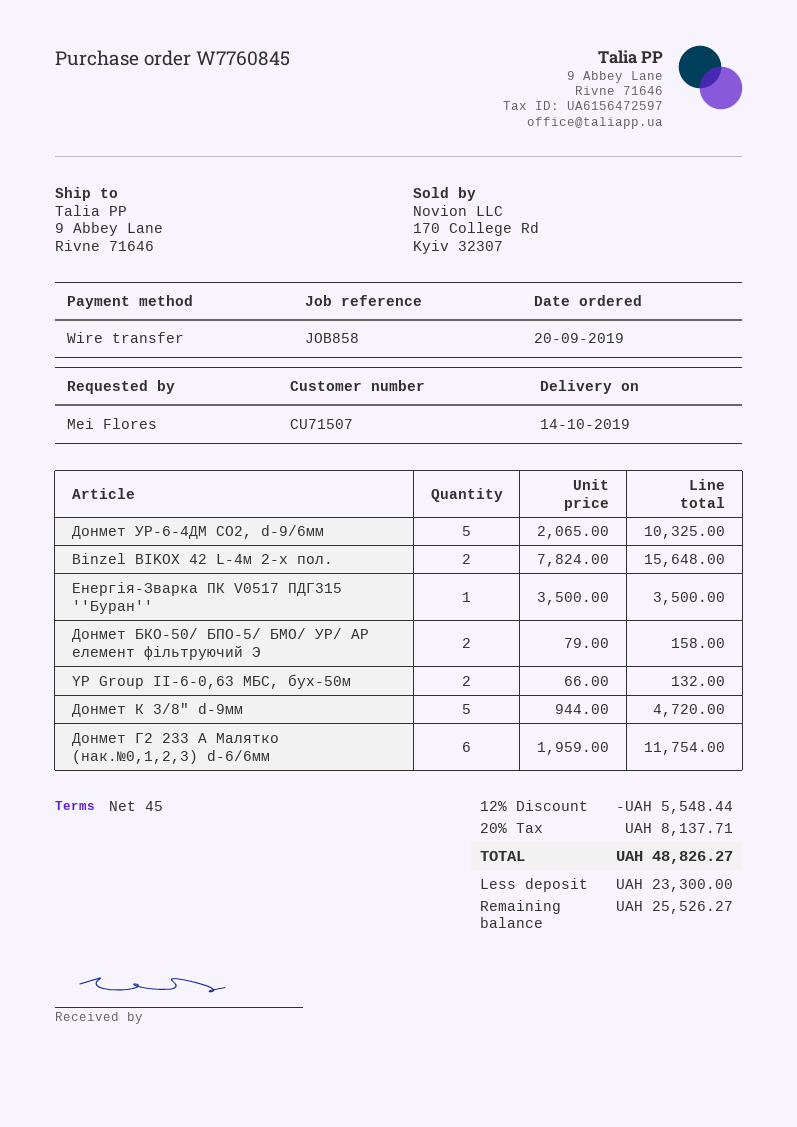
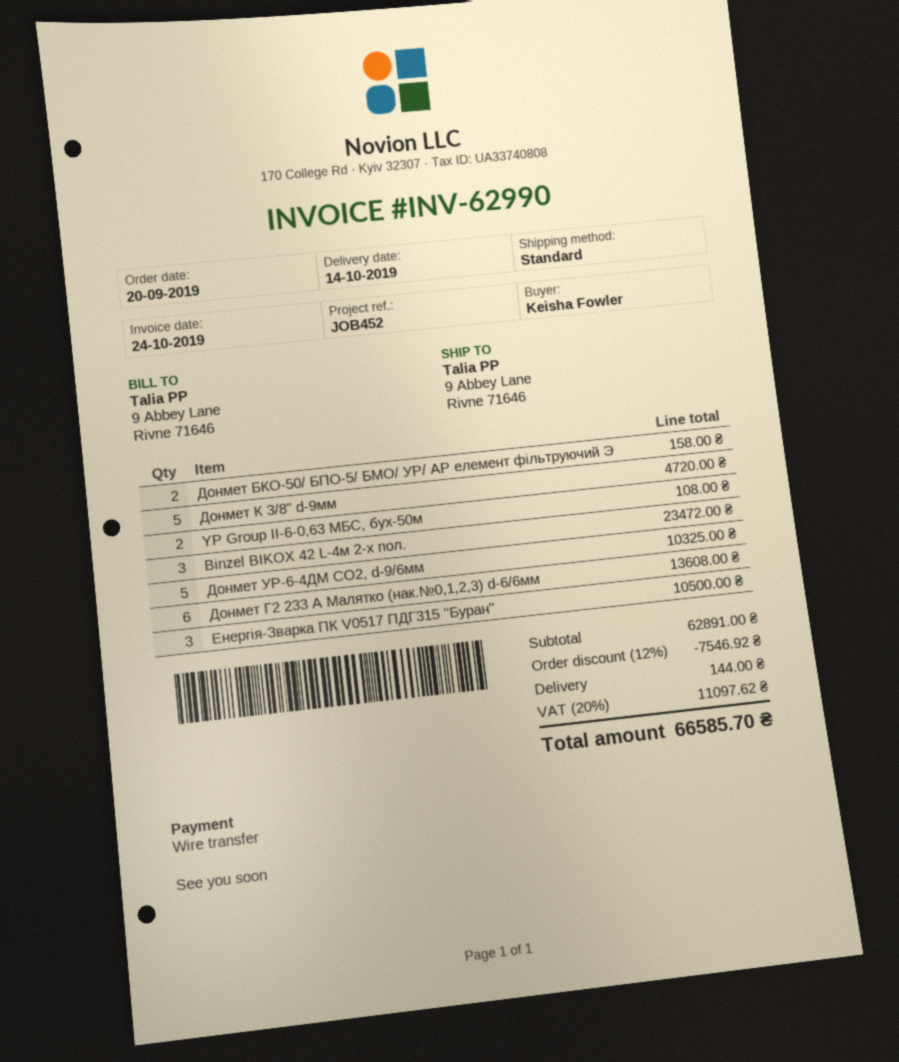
reference: JOB858 -> JOB452
ordered by: Mei Flores -> Keisha Fowler
Binzel BIKOX 42 L-4м 2-x пол.: 2 for 15648.00 -> 3 for 23472.00
Енергія-Зварка ПК V0517 ПДГ315 ''Буран'': 1 for 3500.00 -> 3 for 10500.00
YP Group II-6-0,63 МБС, бух-50м: 2 for 132.00 -> 2 for 108.00
Донмет Г2 233 А Малятко (нак.№0,1,2,3) d-6/6мм: 6 for 11754.00 -> 6 for 13608.00
discount: 12% = 5548.44 -> 12% = 7546.92
shipping: none -> 144.00
tax: 20% = 8137.71 -> 20% = 11097.62
total: 48826.27 -> 66585.70

